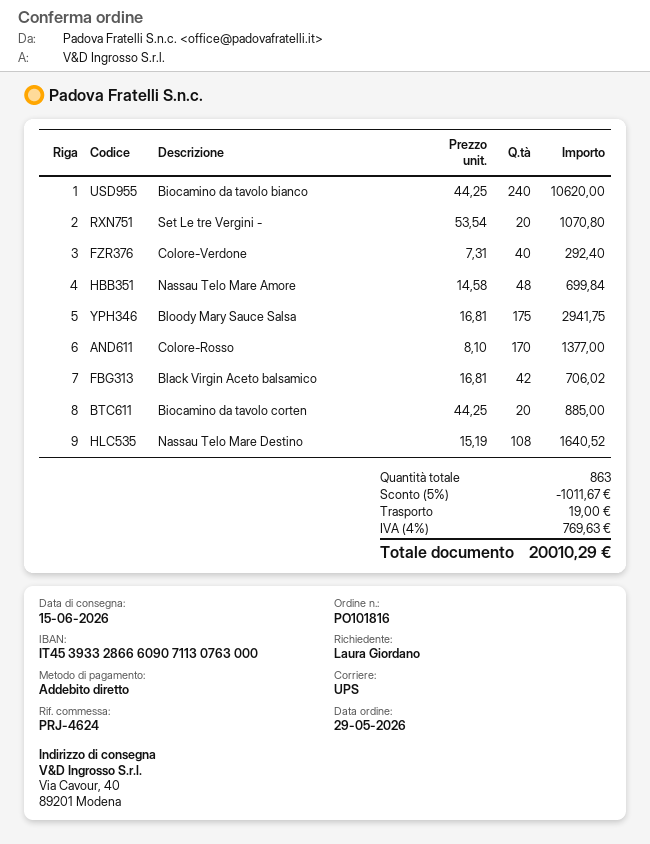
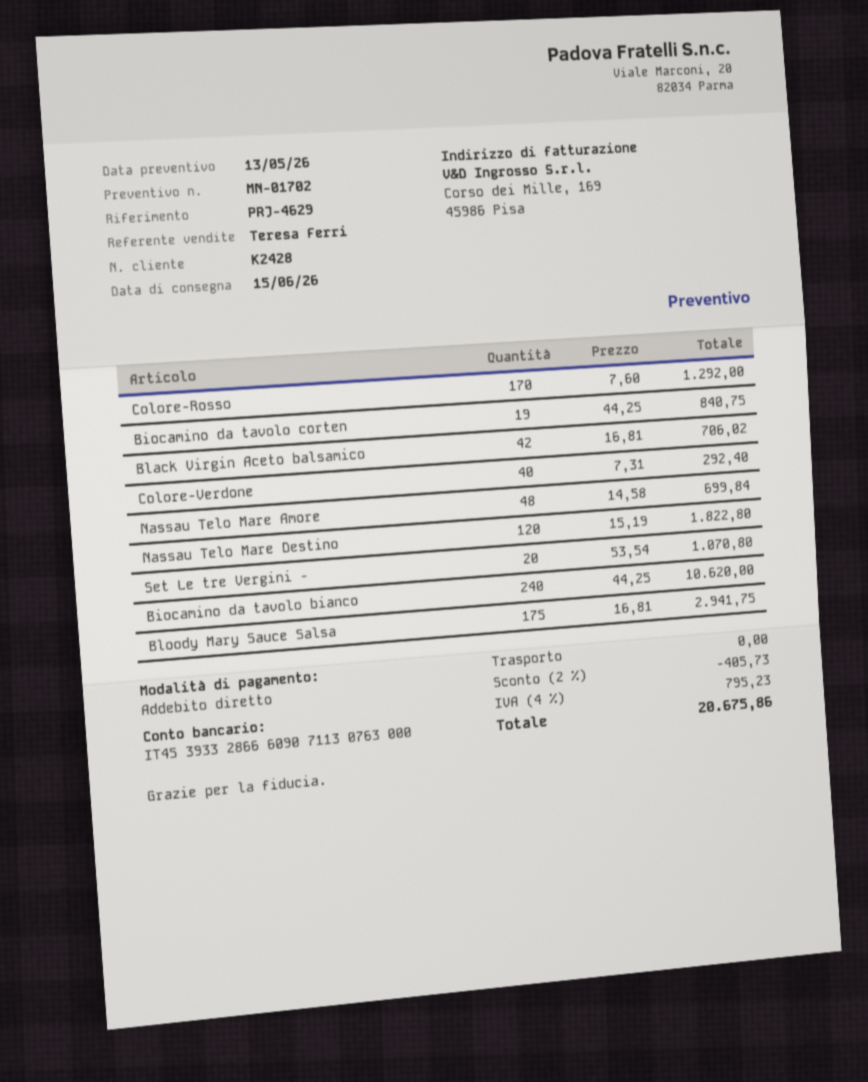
reference: PRJ-4624 -> PRJ-4629
Colore-Rosso: 170 x 8.10 = 1377.00 -> 170 x 7.60 = 1292.00
Biocamino da tavolo corten: 20 x 44.25 = 885.00 -> 19 x 44.25 = 840.75
Nassau Telo Mare Destino: 108 x 15.19 = 1640.52 -> 120 x 15.19 = 1822.80
discount: 5% = 1011.67 -> 2% = 405.73
shipping: 19.00 -> 0.00
tax: 4% = 769.63 -> 4% = 795.23
total: 20010.29 -> 20675.86

